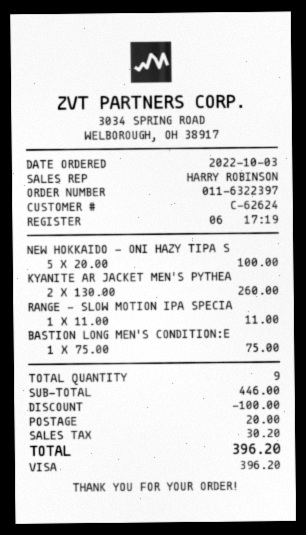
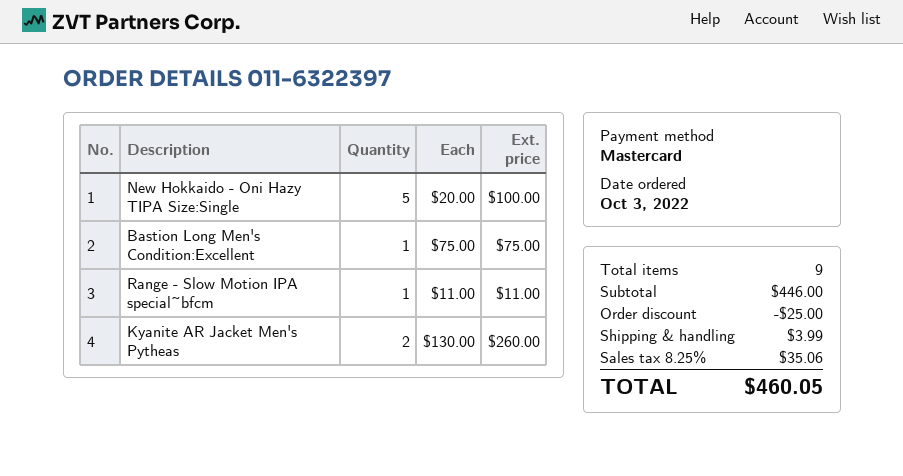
payment method: Visa -> Mastercard
discount: 100.00 -> 25.00
shipping: 20.00 -> 3.99
tax: 30.20 -> 35.06
total: 396.20 -> 460.05

